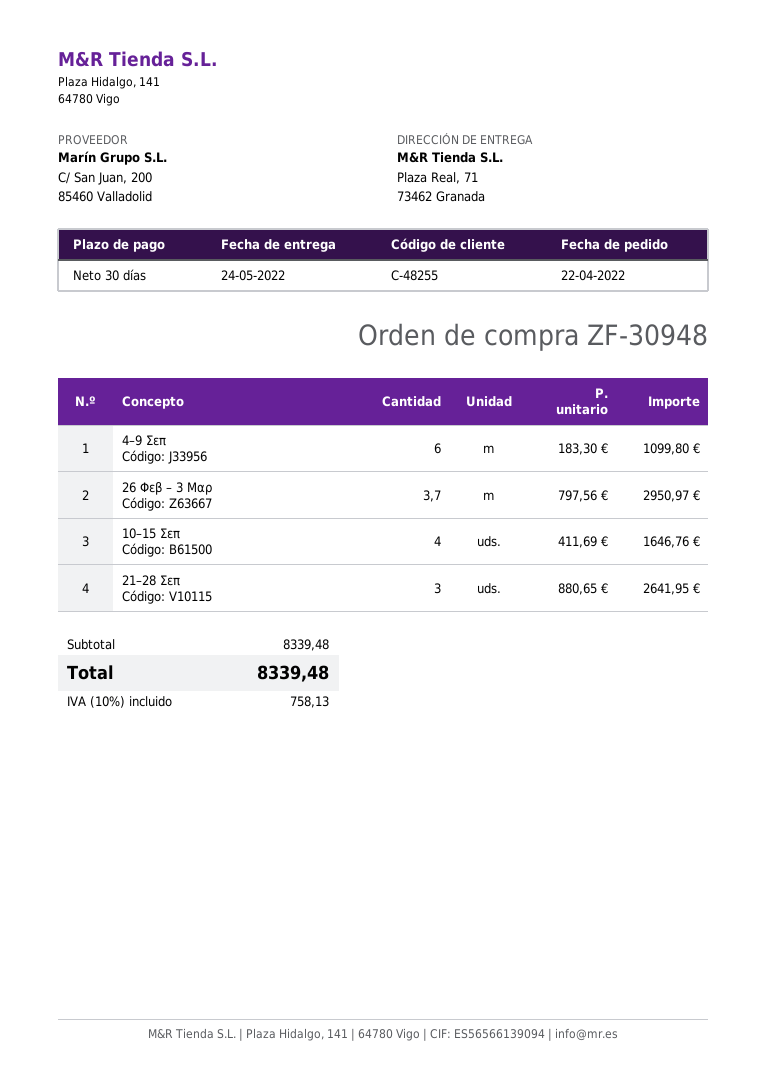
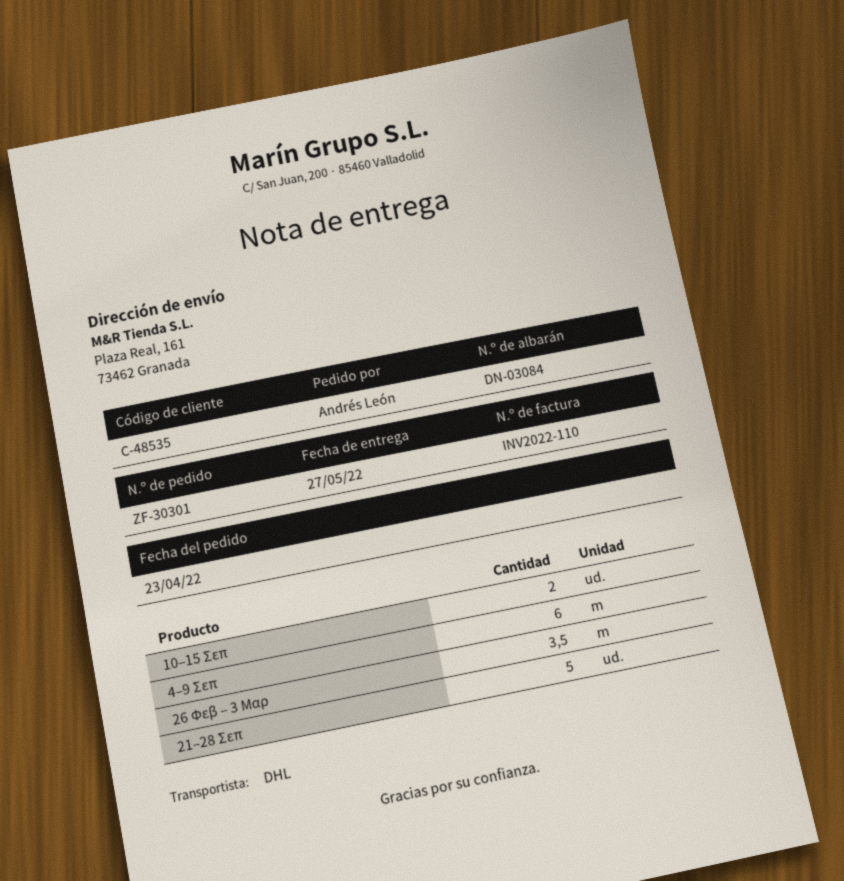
order number: ZF-30948 -> ZF-30301
order date: 2022-04-22 -> 2022-04-23
delivery date: 2022-05-24 -> 2022-05-27
customer number: C-48255 -> C-48535
ship to: Plaza Real, 71, 73462 Granada -> Plaza Real, 161, 73462 Granada
26 Φεβ – 3 Μαρ: 3.7 -> 3.5
10–15 Σεπ: 4 -> 2
21–28 Σεπ: 3 -> 5

